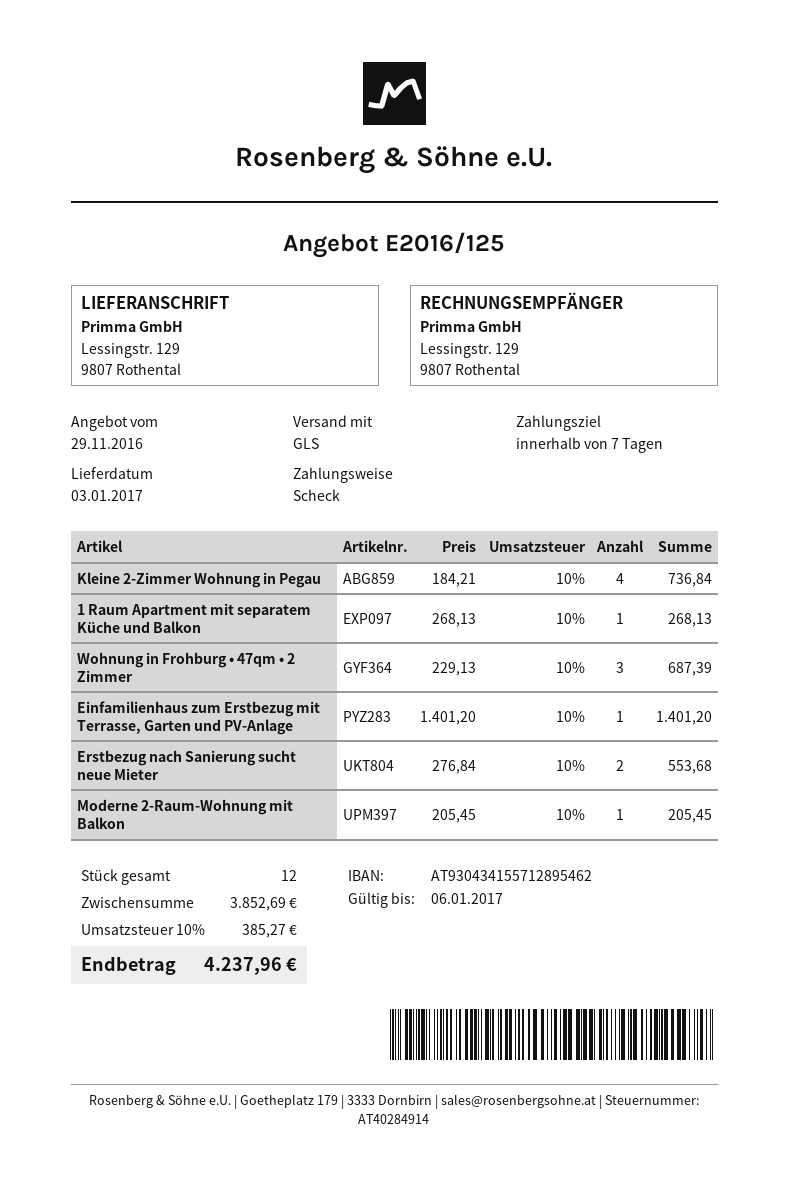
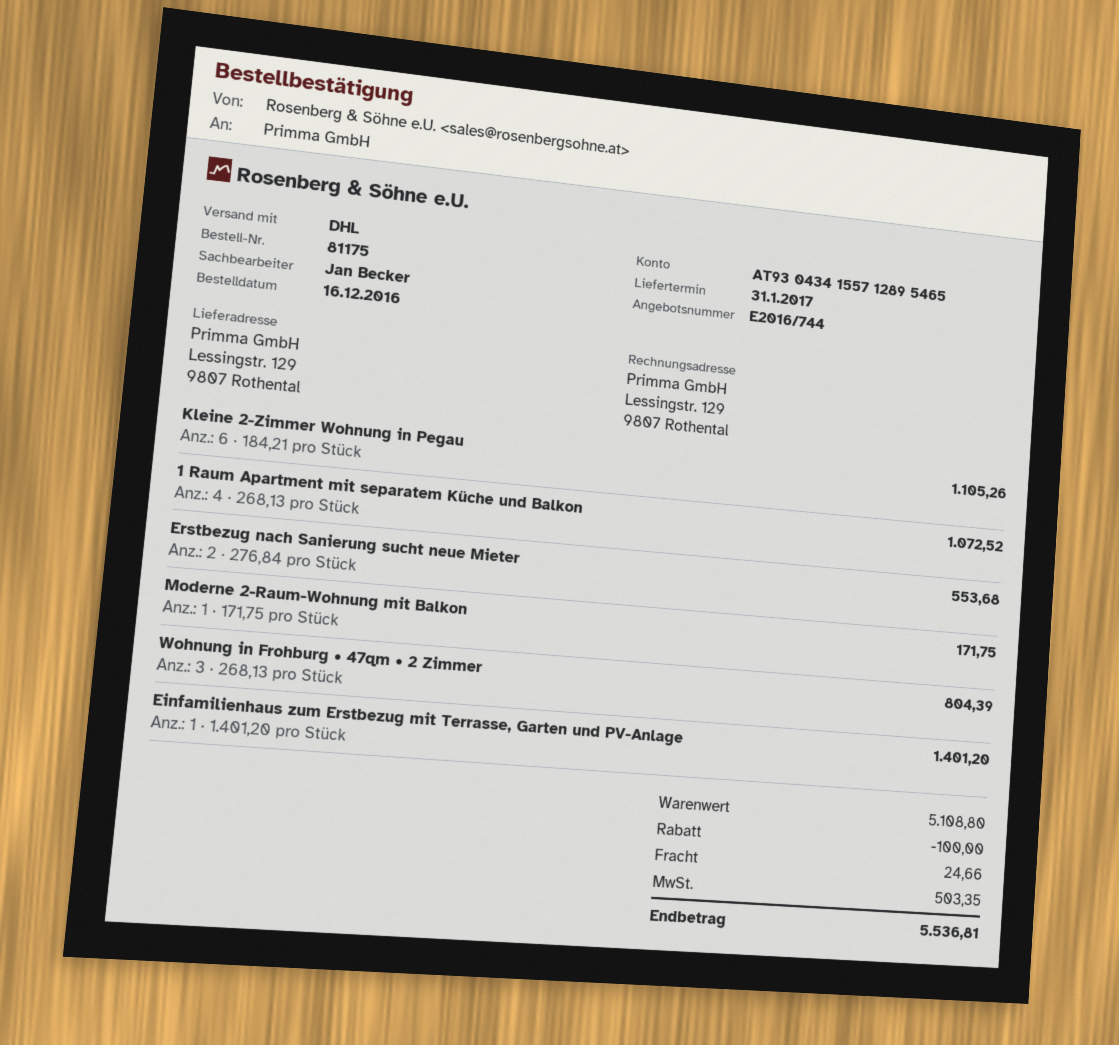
quote number: E2016/125 -> E2016/744
delivery date: 2017-01-03 -> 2017-01-31
bank account: AT930434155712895462 -> AT930434155712895465
shipping method: GLS -> DHL
Kleine 2-Zimmer Wohnung in Pegau: 4 x 184.21 = 736.84 -> 6 x 184.21 = 1105.26
1 Raum Apartment mit separatem Küche und Balkon: 1 x 268.13 = 268.13 -> 4 x 268.13 = 1072.52
Wohnung in Frohburg • 47qm • 2 Zimmer: 3 x 229.13 = 687.39 -> 3 x 268.13 = 804.39
Moderne 2-Raum-Wohnung mit Balkon: 1 x 205.45 = 205.45 -> 1 x 171.75 = 171.75
subtotal: 3852.69 -> 5108.80
discount: none -> 100.00
shipping: none -> 24.66
tax: 385.27 -> 503.35
total: 4237.96 -> 5536.81

